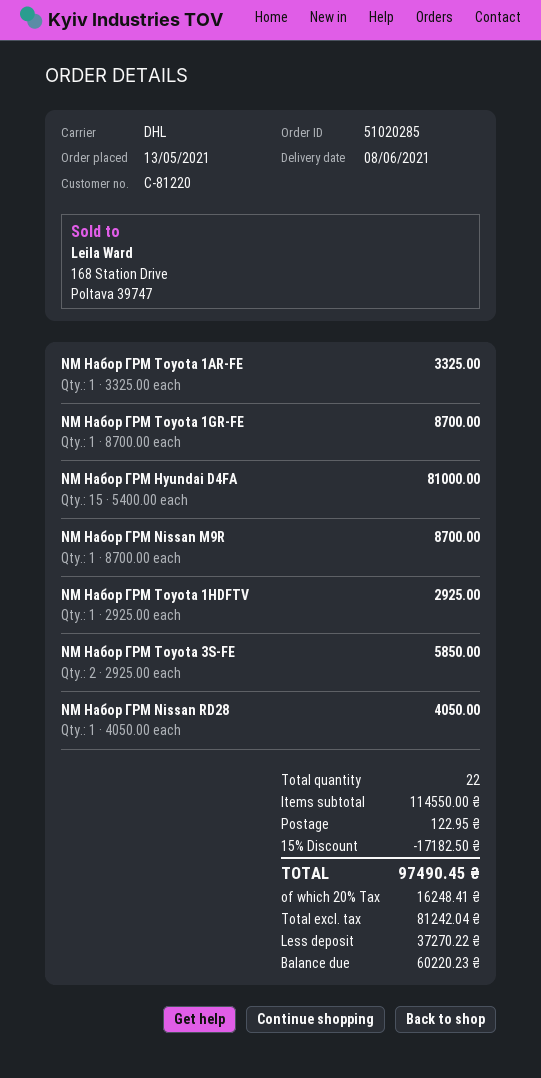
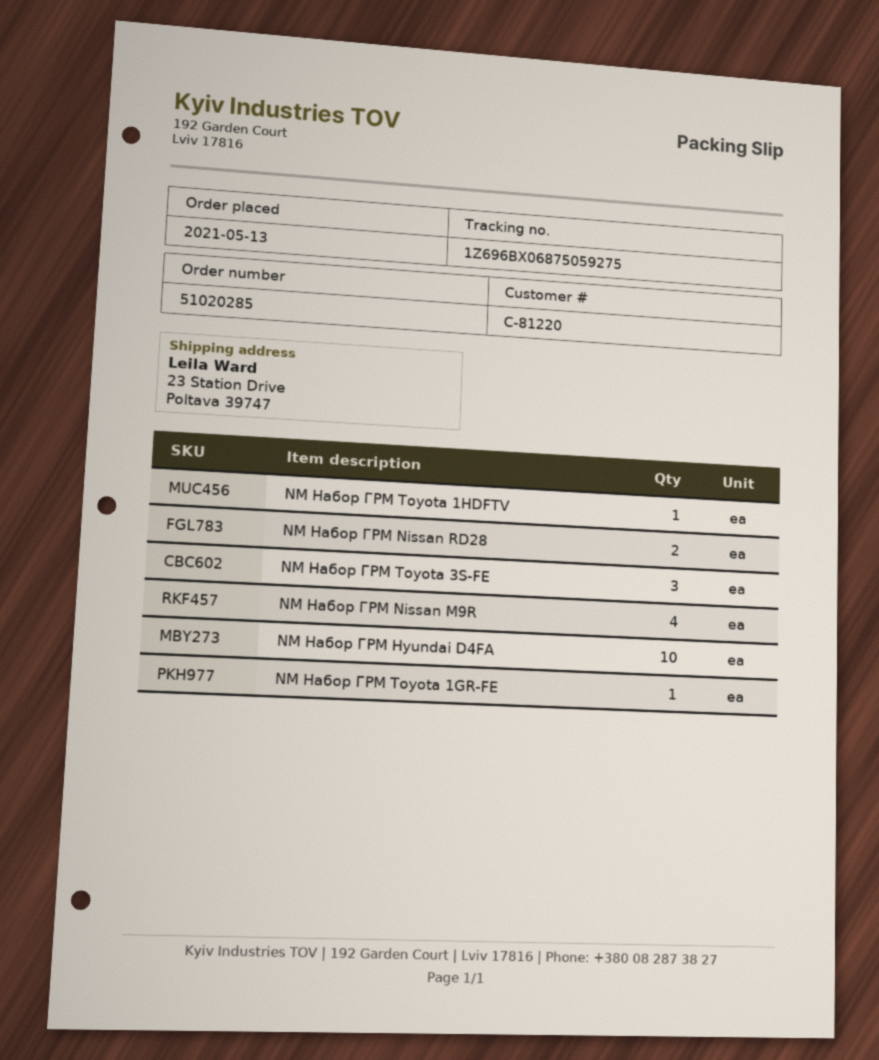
NM Набор ГРМ Toyota 1AR-FE: 1 -> none
NM Набор ГРМ Hyundai D4FA: 15 -> 10
NM Набор ГРМ Nissan M9R: 1 -> 4
NM Набор ГРМ Toyota 3S-FE: 2 -> 3
NM Набор ГРМ Nissan RD28: 1 -> 2

